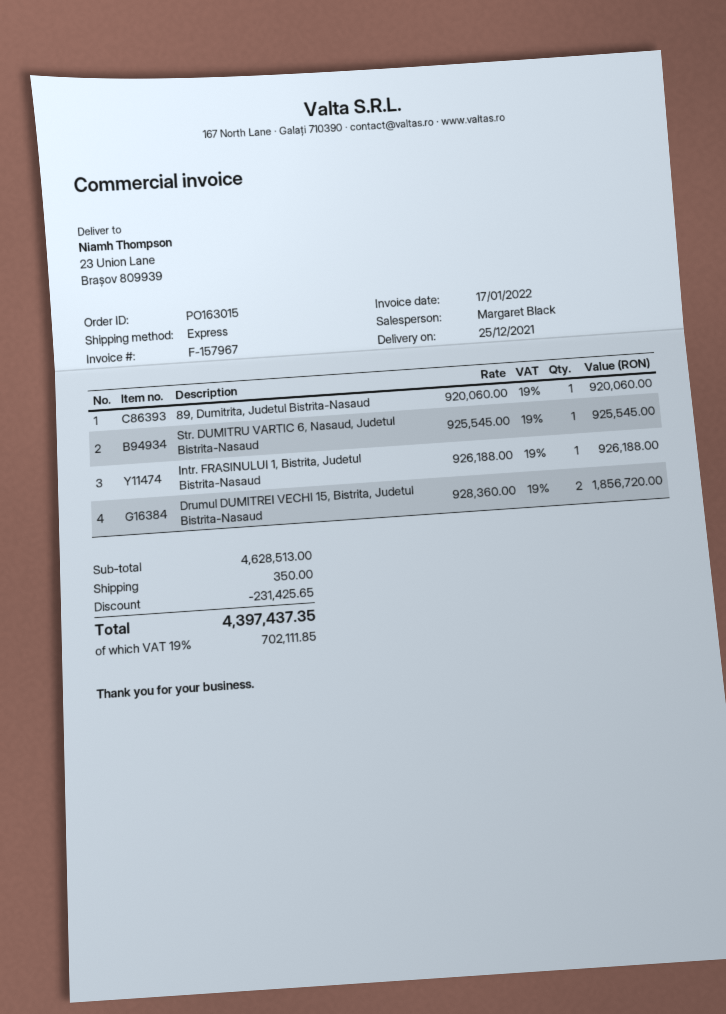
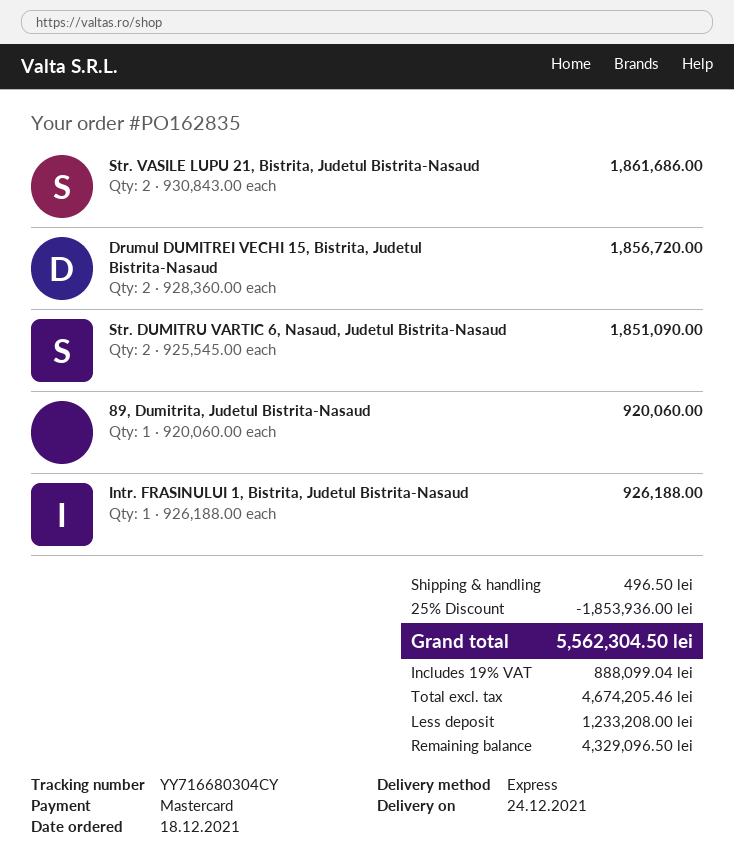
order number: PO163015 -> PO162835
delivery date: 2021-12-25 -> 2021-12-24
Str. DUMITRU VARTIC 6, Nasaud, Judetul Bistrita-Nasaud: 1 x 925545.00 = 925545.00 -> 2 x 925545.00 = 1851090.00
Str. VASILE LUPU 21, Bistrita, Judetul Bistrita-Nasaud: none -> 2 x 930843.00 = 1861686.00
discount: 231425.65 -> 1853936.00
shipping: 350.00 -> 496.50
tax: 19% = 702111.85 -> 19% = 888099.04
total: 4397437.35 -> 5562304.50

